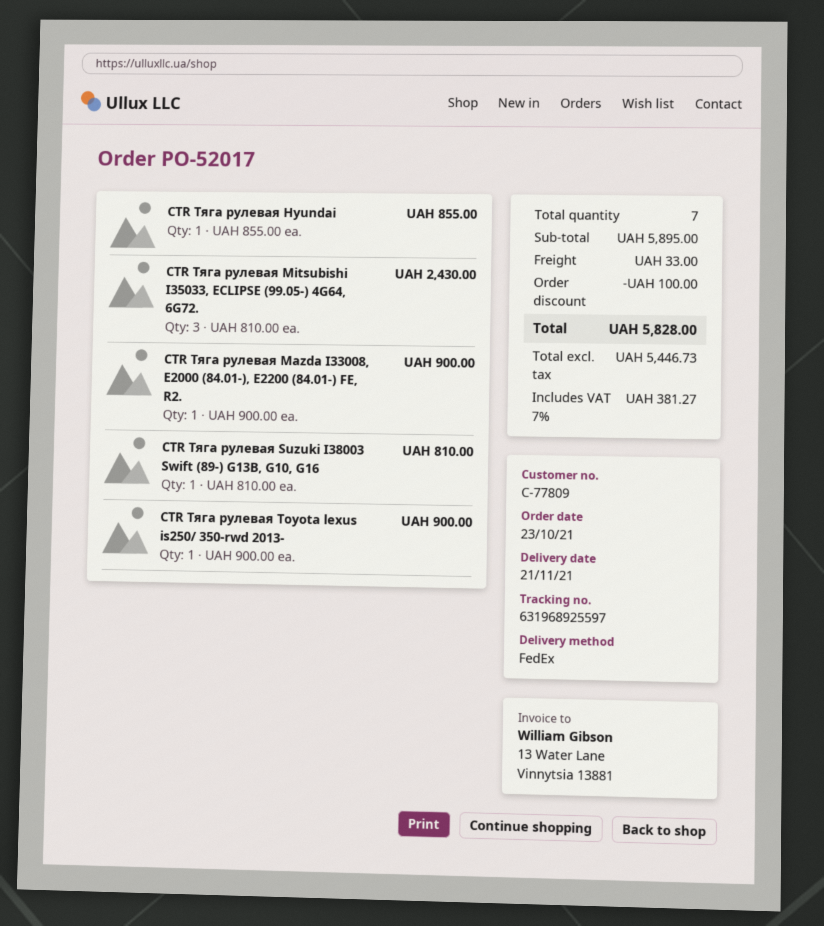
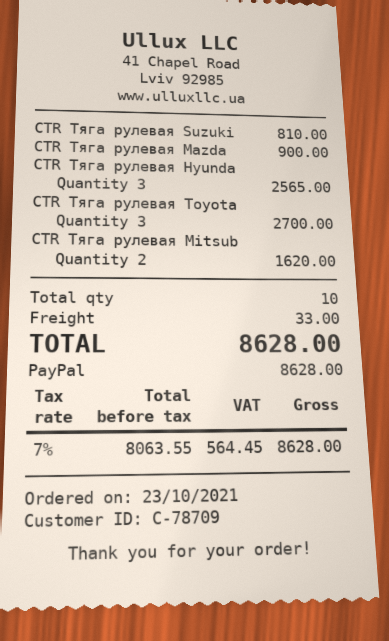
customer number: C-77809 -> C-78709
CTR Тяга рулевая Hyundai: 1 for 855.00 -> 3 for 2565.00
CTR Тяга рулевая Mitsubishi I35033, ECLIPSE (99.05-) 4G64, 6G72.: 3 for 2430.00 -> 2 for 1620.00
CTR Тяга рулевая Toyota lexus is250/ 350-rwd 2013-: 1 for 900.00 -> 3 for 2700.00
total quantity: 7 -> 10
discount: 100.00 -> none
net: 5446.73 -> 8063.55
tax: 7% = 381.27 -> 7% = 564.45
total: 5828.00 -> 8628.00

